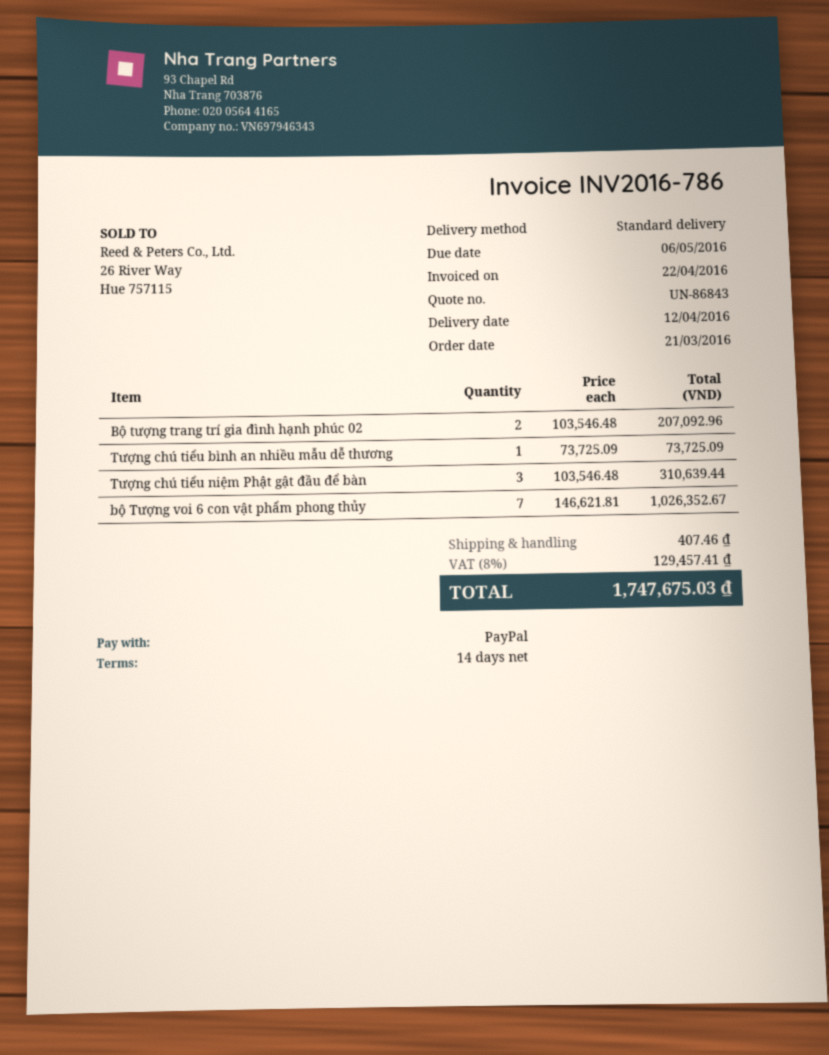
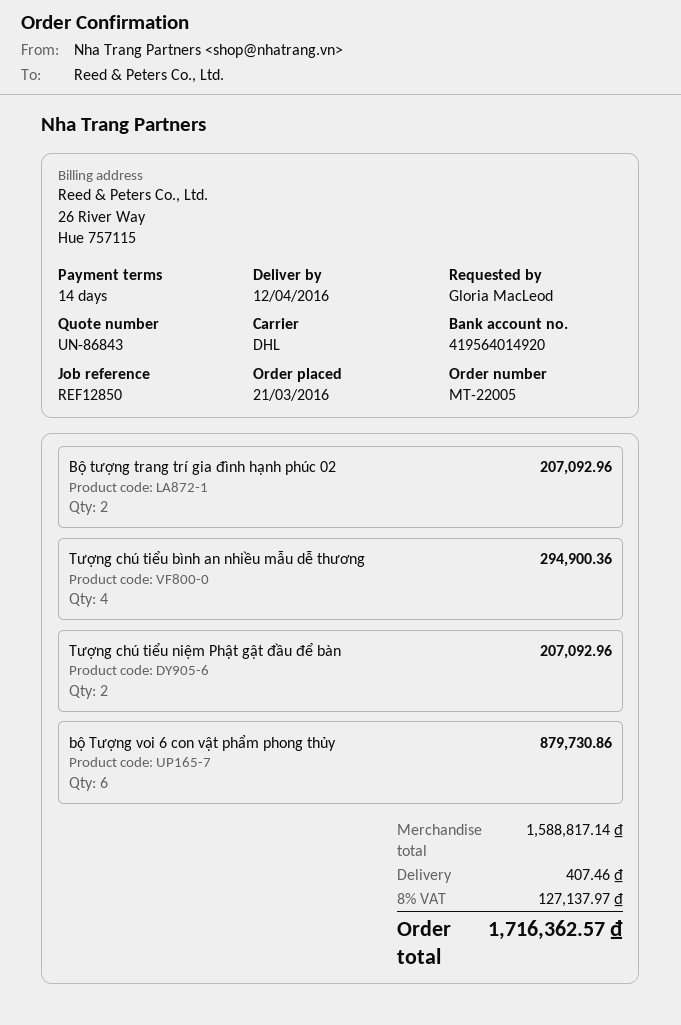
shipping method: standard -> DHL
Tượng chú tiểu bình an nhiều mẫu dễ thương: 1 for 73725.09 -> 4 for 294900.36
Tượng chú tiểu niệm Phật gật đầu để bàn: 3 for 310639.44 -> 2 for 207092.96
bộ Tượng voi 6 con vật phẩm phong thủy: 7 for 1026352.67 -> 6 for 879730.86
tax: 8% = 129457.41 -> 8% = 127137.97
total: 1747675.03 -> 1716362.57

